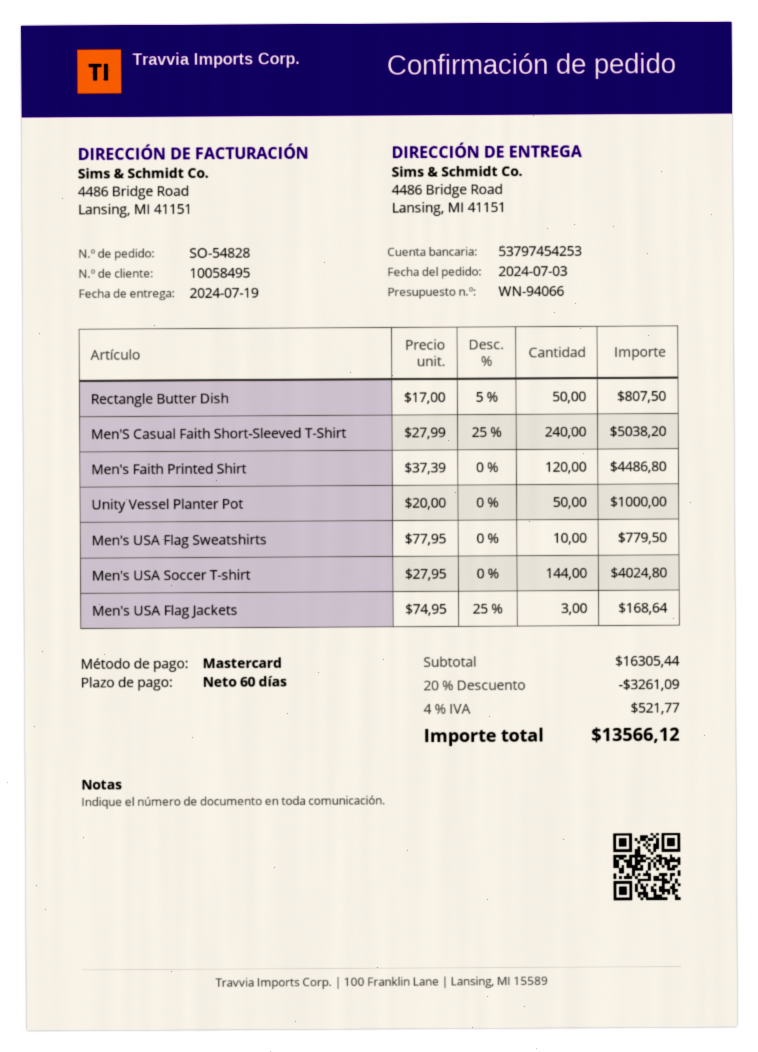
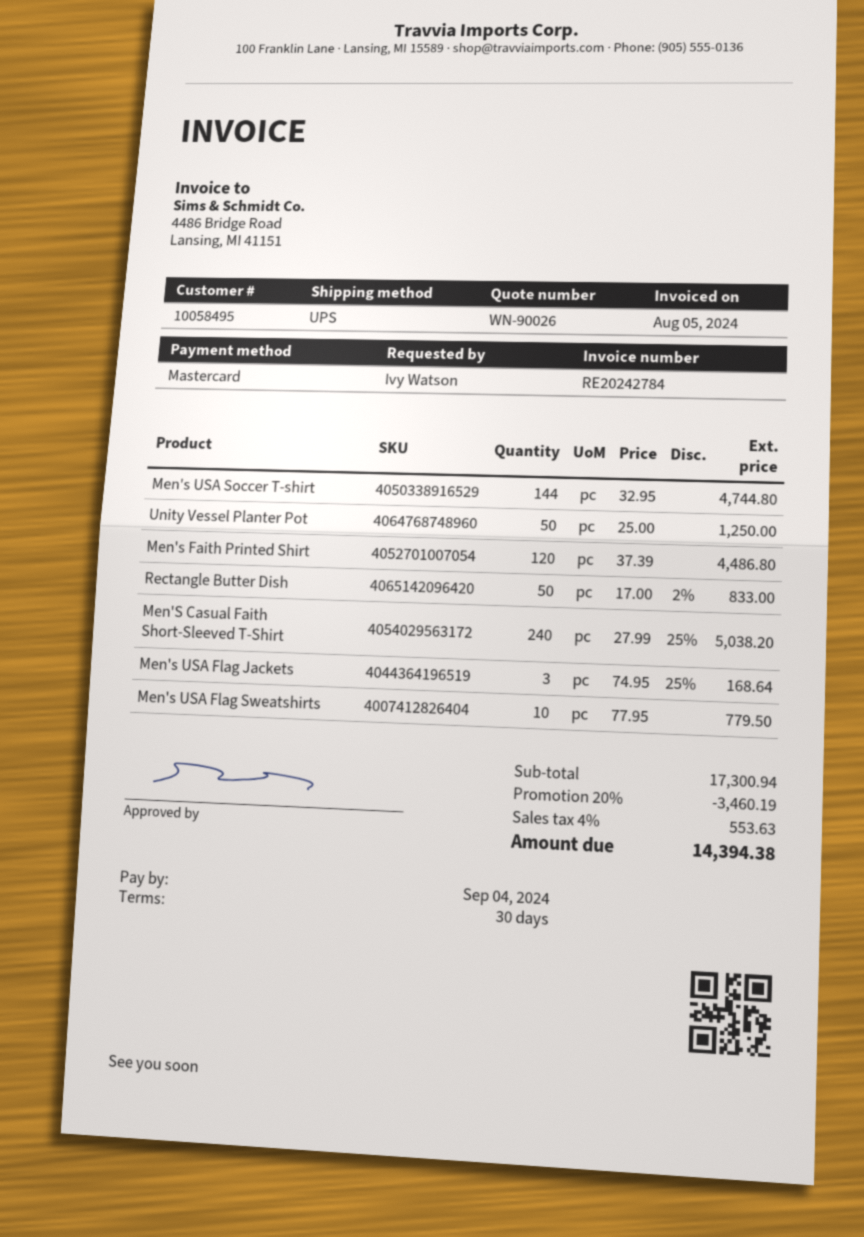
quote number: WN-94066 -> WN-90026
payment terms: 60 days -> 30 days
Rectangle Butter Dish: 50 x 17.00 - 5% = 807.50 -> 50 x 17.00 - 2% = 833.00
Unity Vessel Planter Pot: 50 x 20.00 = 1000.00 -> 50 x 25.00 = 1250.00
Men's USA Soccer T-shirt: 144 x 27.95 = 4024.80 -> 144 x 32.95 = 4744.80
subtotal: 16305.44 -> 17300.94
discount: 20% = 3261.09 -> 20% = 3460.19
tax: 4% = 521.77 -> 4% = 553.63
total: 13566.12 -> 14394.38

